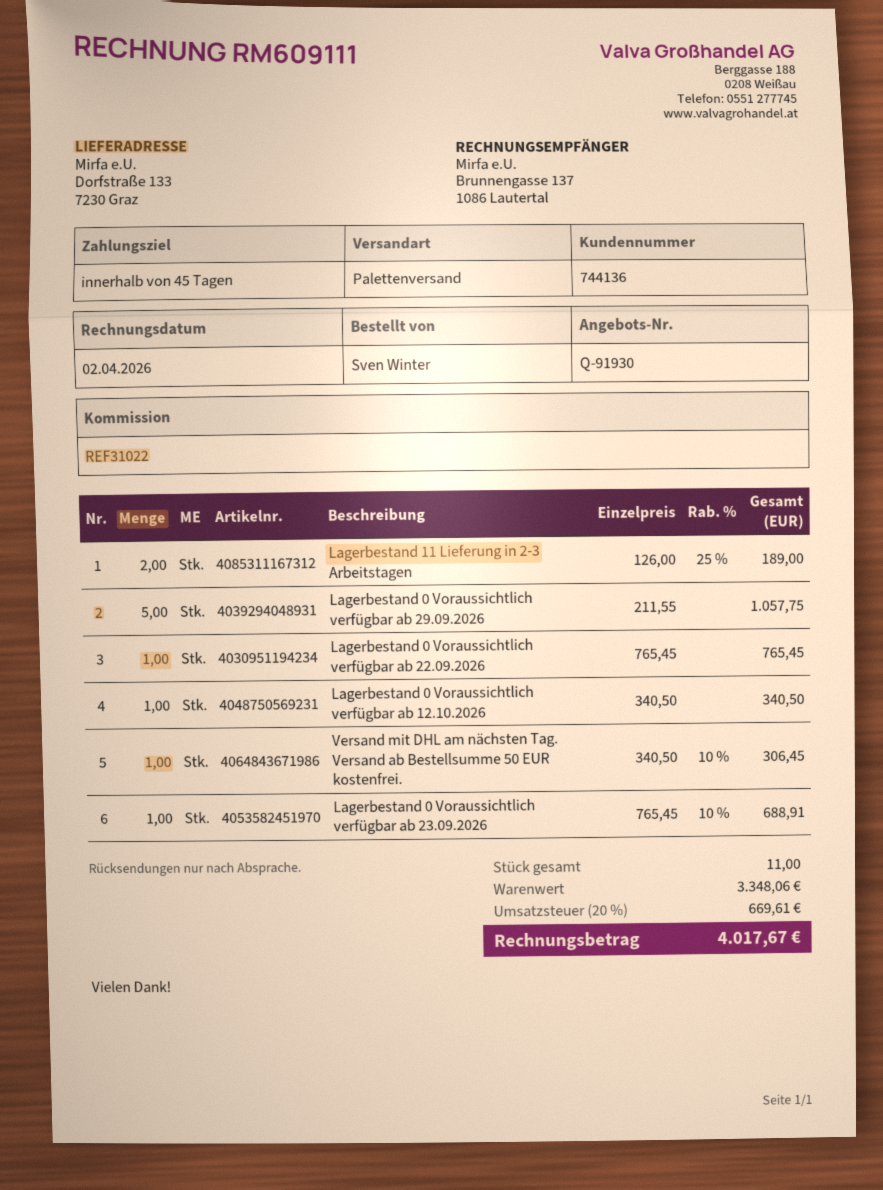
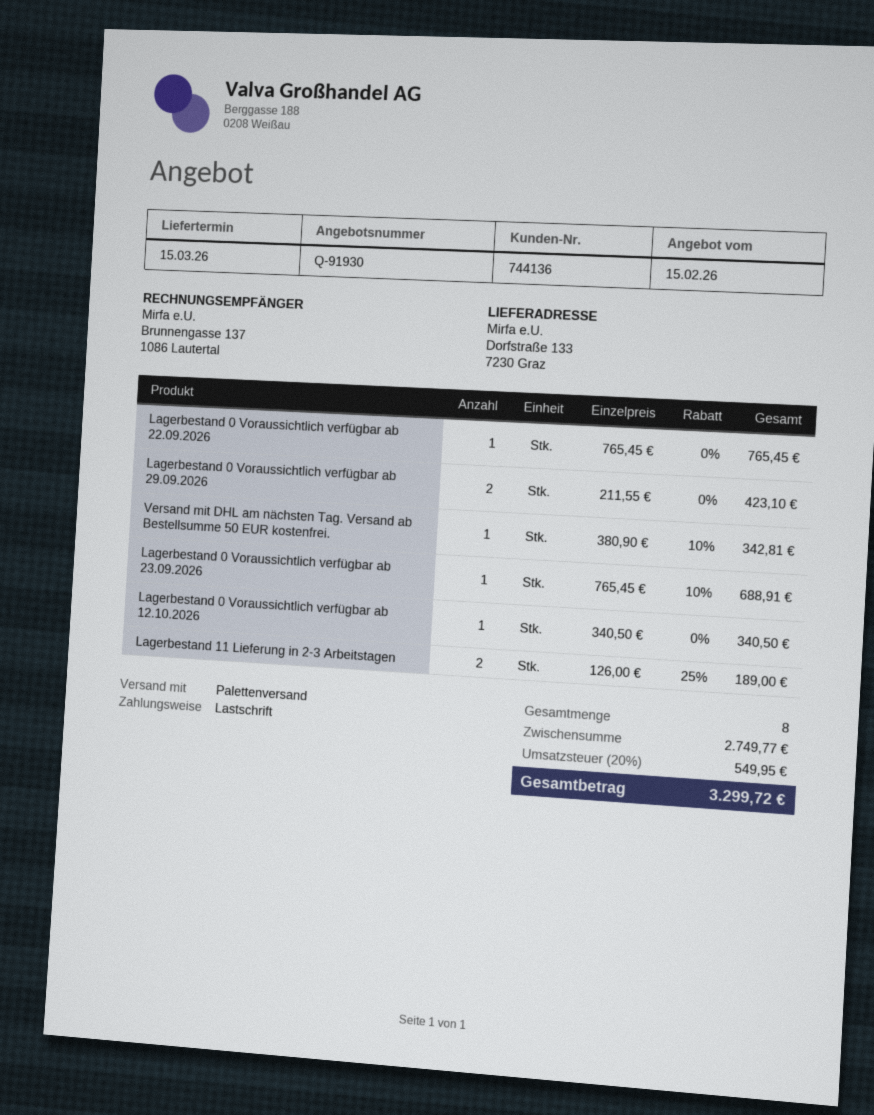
Lagerbestand 0 Voraussichtlich verfügbar ab 29.09.2026: 5 x 211.55 = 1057.75 -> 2 x 211.55 = 423.10
Versand mit DHL am nächsten Tag. Versand ab Bestellsumme 50 EUR kostenfrei.: 1 x 340.50 - 10% = 306.45 -> 1 x 380.90 - 10% = 342.81
total quantity: 11 -> 8
subtotal: 3348.06 -> 2749.77
tax: 20% = 669.61 -> 20% = 549.95
total: 4017.67 -> 3299.72

